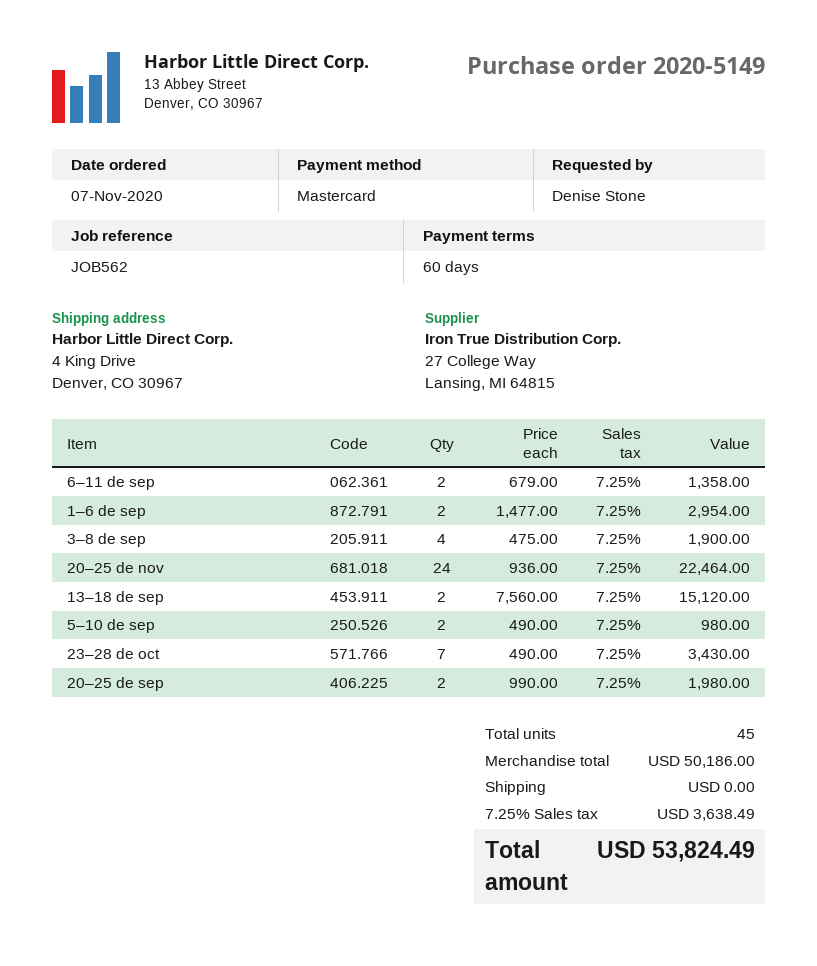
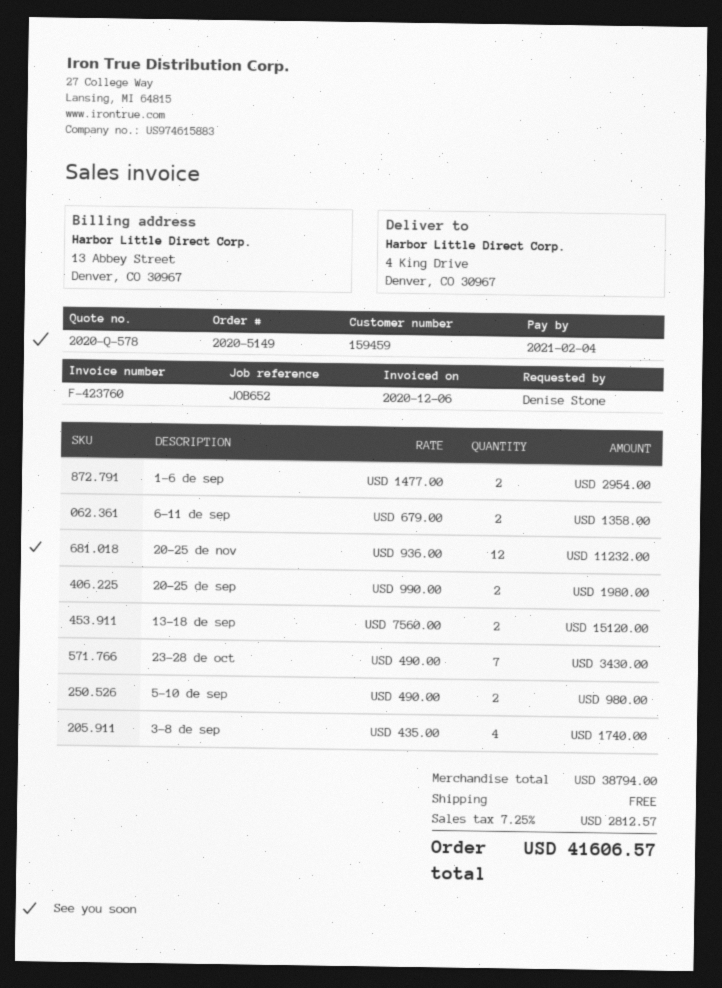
reference: JOB562 -> JOB652
3–8 de sep: 4 x 475.00 = 1900.00 -> 4 x 435.00 = 1740.00
20–25 de nov: 24 x 936.00 = 22464.00 -> 12 x 936.00 = 11232.00
subtotal: 50186.00 -> 38794.00
tax: 7.25% = 3638.49 -> 7.25% = 2812.57
total: 53824.49 -> 41606.57

